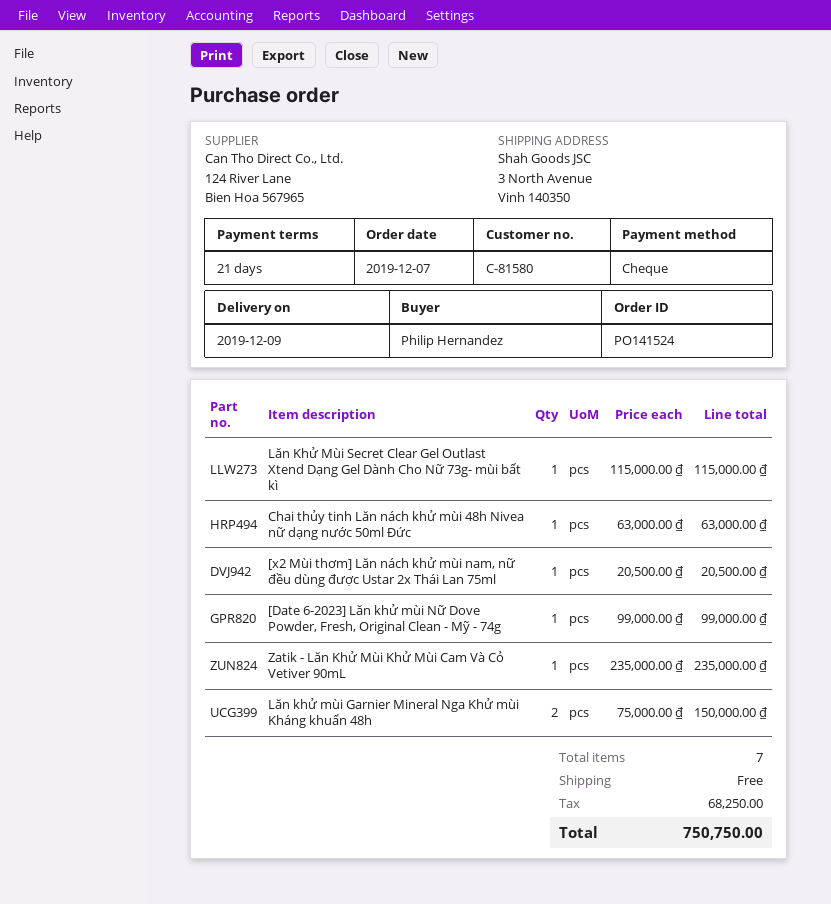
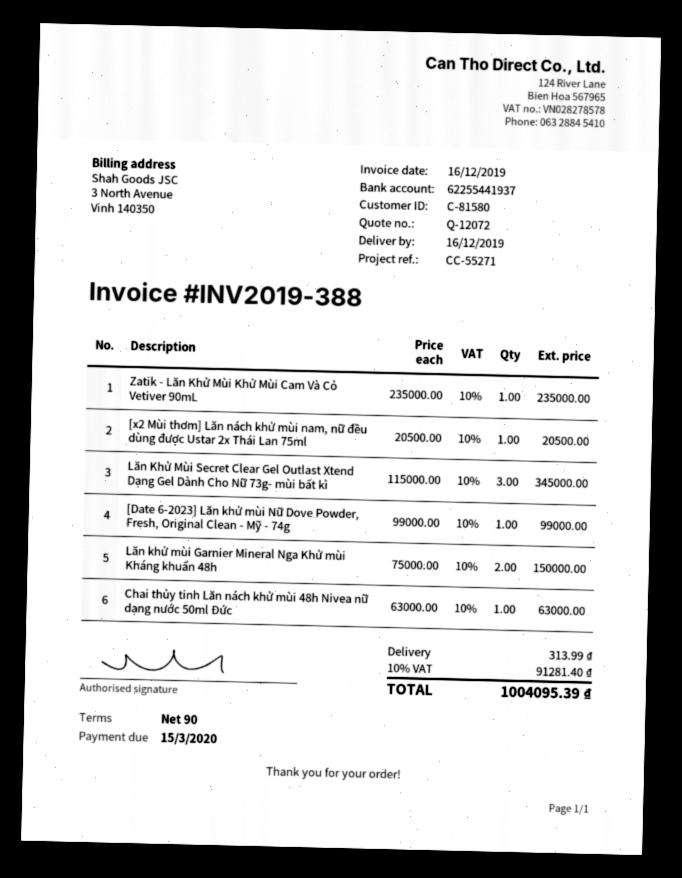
delivery date: 2019-12-09 -> 2019-12-16
payment terms: 21 days -> 90 days
Lăn Khử Mùi Secret Clear Gel Outlast Xtend Dạng Gel Dành Cho Nữ 73g- mùi bất kì: 1 x 115000.00 = 115000.00 -> 3 x 115000.00 = 345000.00
shipping: 0.00 -> 313.99
tax: 68250.00 -> 91281.40
total: 750750.00 -> 1004095.39

